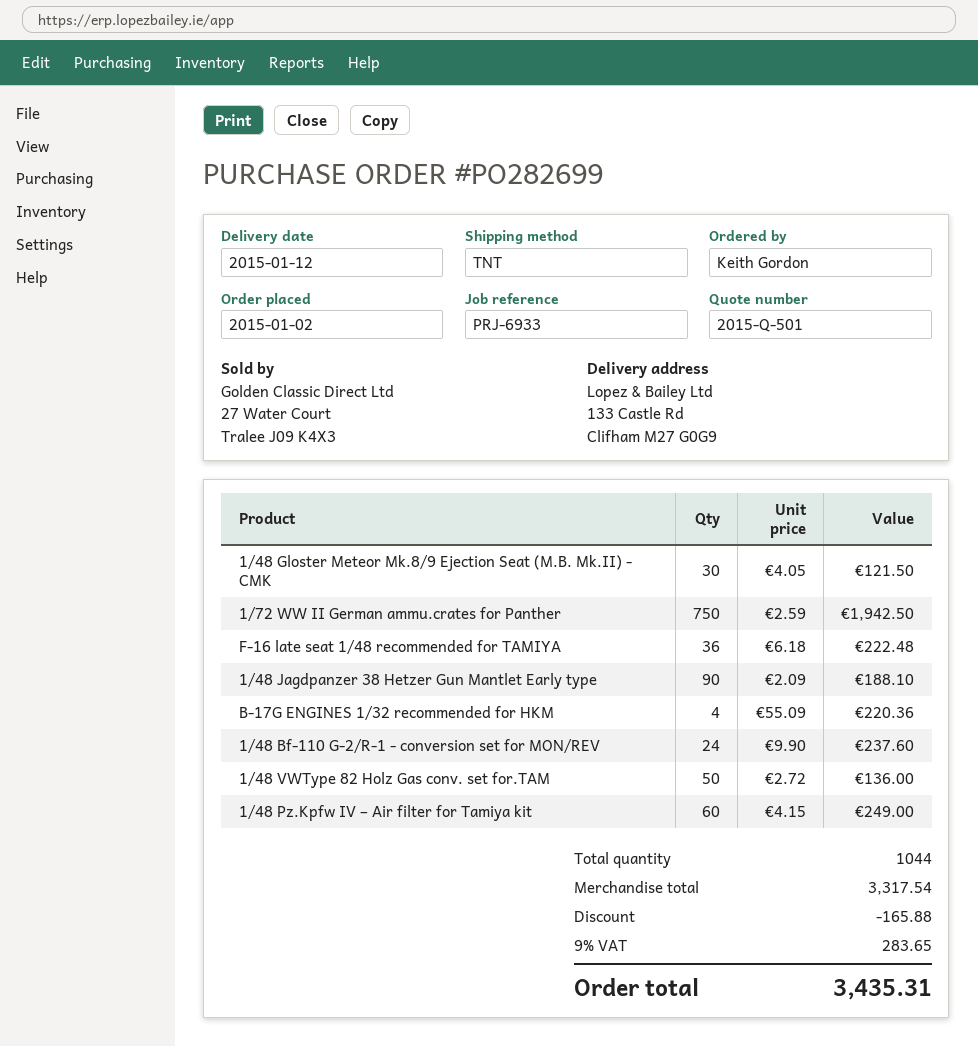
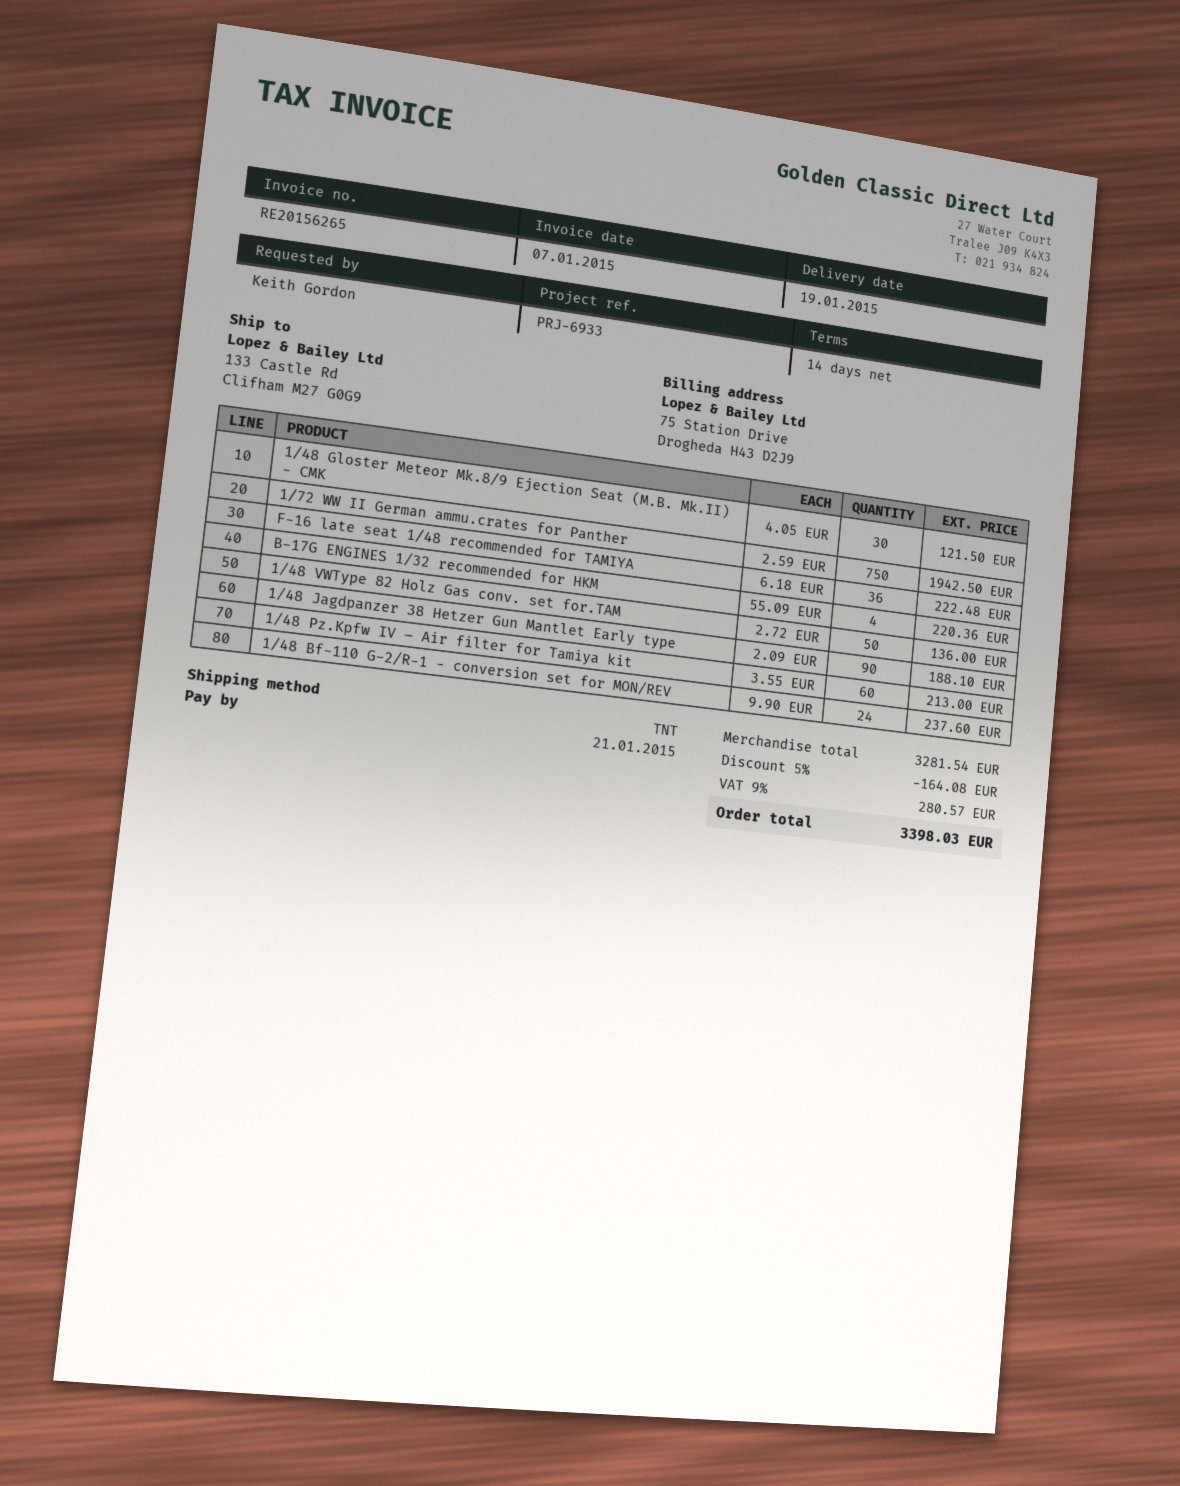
delivery date: 2015-01-12 -> 2015-01-19
1/48 Pz.Kpfw IV – Air filter for Tamiya kit: 60 x 4.15 = 249.00 -> 60 x 3.55 = 213.00
subtotal: 3317.54 -> 3281.54
discount: 165.88 -> 164.08
tax: 9% = 283.65 -> 9% = 280.57
total: 3435.31 -> 3398.03

